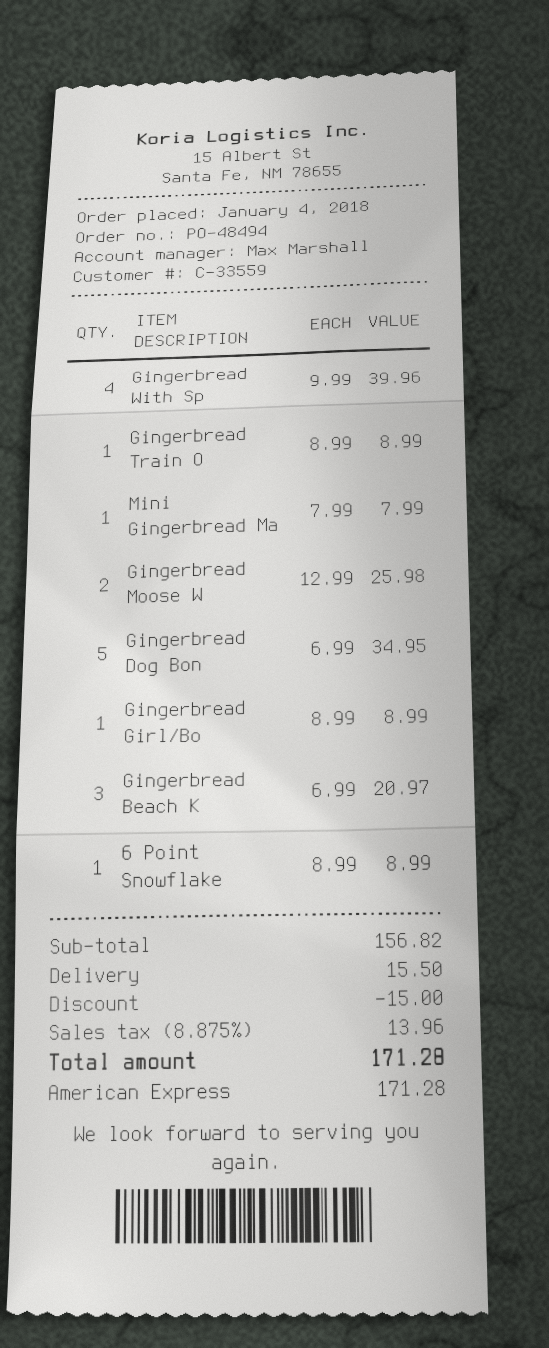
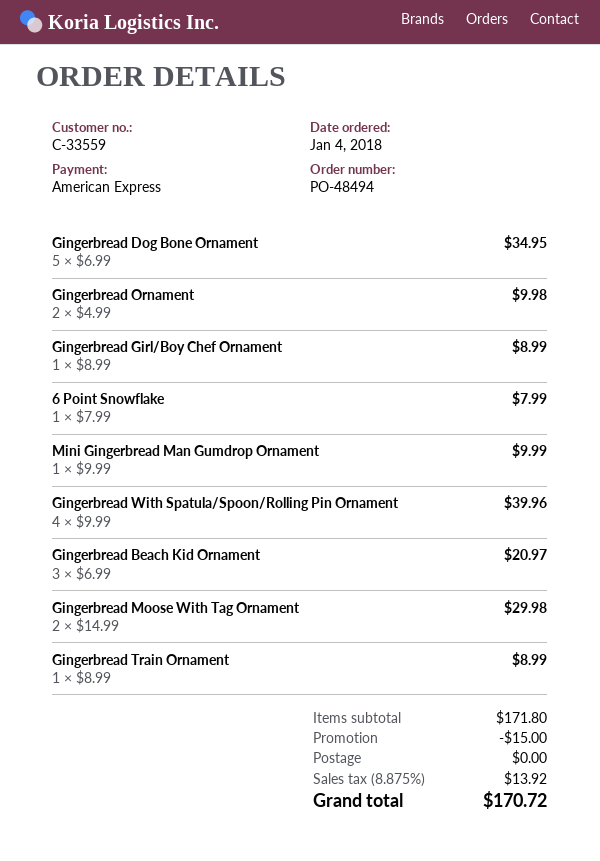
Mini Gingerbread Ma: 1 x 7.99 = 7.99 -> 1 x 9.99 = 9.99
Gingerbread Moose W: 2 x 12.99 = 25.98 -> 2 x 14.99 = 29.98
6 Point Snowflake: 1 x 8.99 = 8.99 -> 1 x 7.99 = 7.99
Gingerbread Ornament: none -> 2 x 4.99 = 9.98
subtotal: 156.82 -> 171.80
shipping: 15.50 -> 0.00
tax: 8.875% = 13.96 -> 8.875% = 13.92
total: 171.28 -> 170.72

